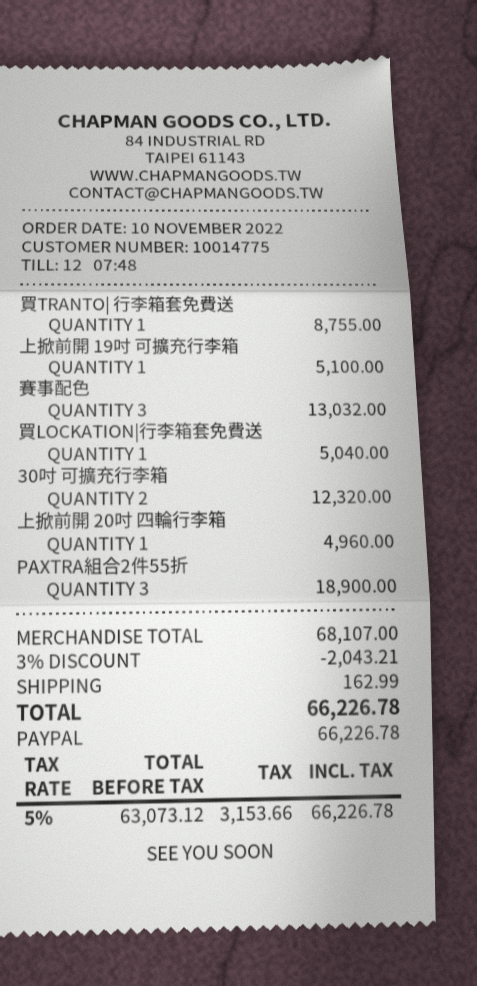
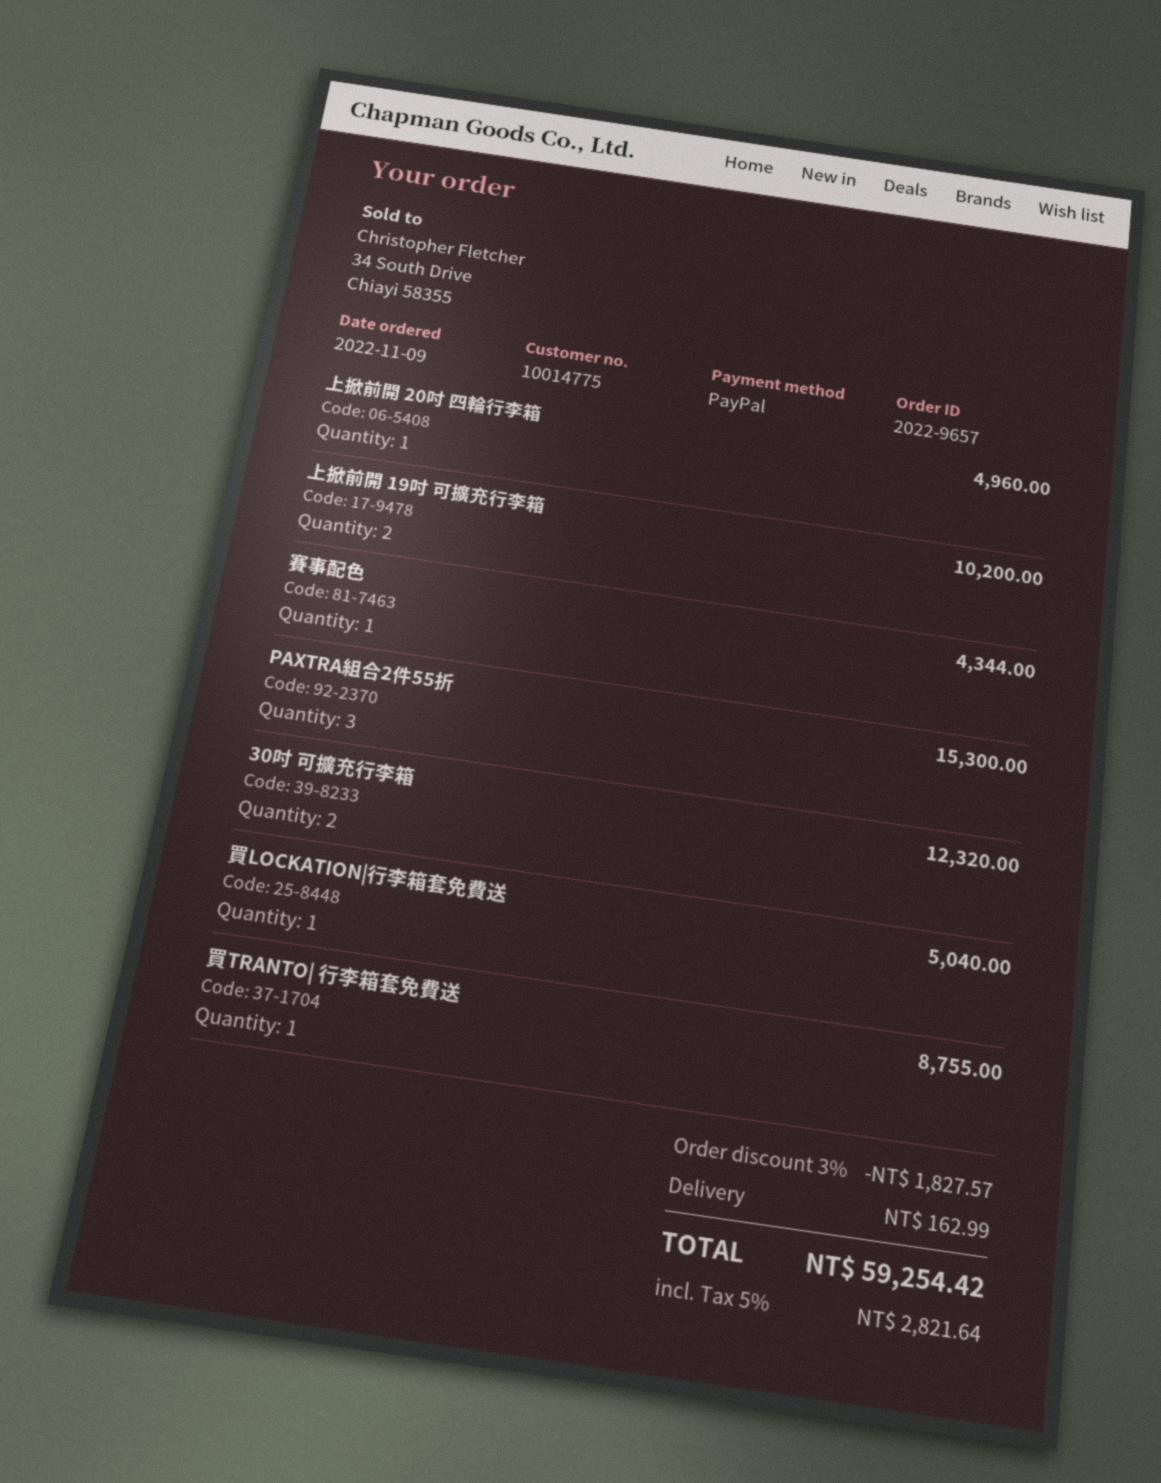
order date: 2022-11-10 -> 2022-11-09
上掀前開 19吋 可擴充行李箱: 1 for 5100.00 -> 2 for 10200.00
賽事配色: 3 for 13032.00 -> 1 for 4344.00
PAXTRA組合2件55折: 3 for 18900.00 -> 3 for 15300.00
discount: 3% = 2043.21 -> 3% = 1827.57
tax: 5% = 3153.66 -> 5% = 2821.64
total: 66226.78 -> 59254.42

